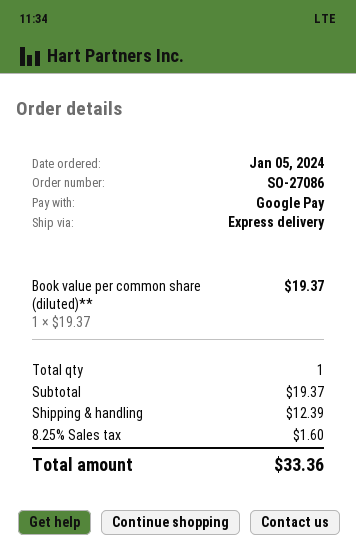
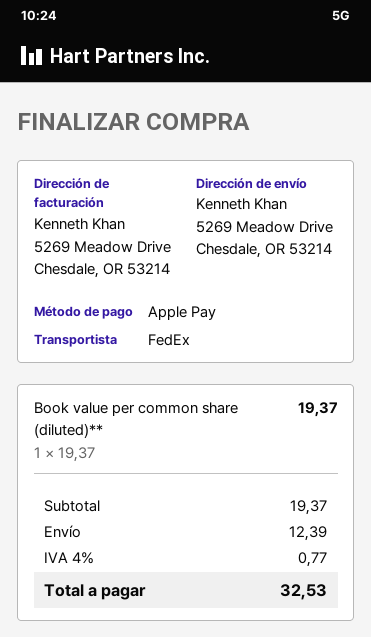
payment method: Google Pay -> Apple Pay
shipping method: express -> FedEx
tax: 8.25% = 1.60 -> 4% = 0.77
total: 33.36 -> 32.53

